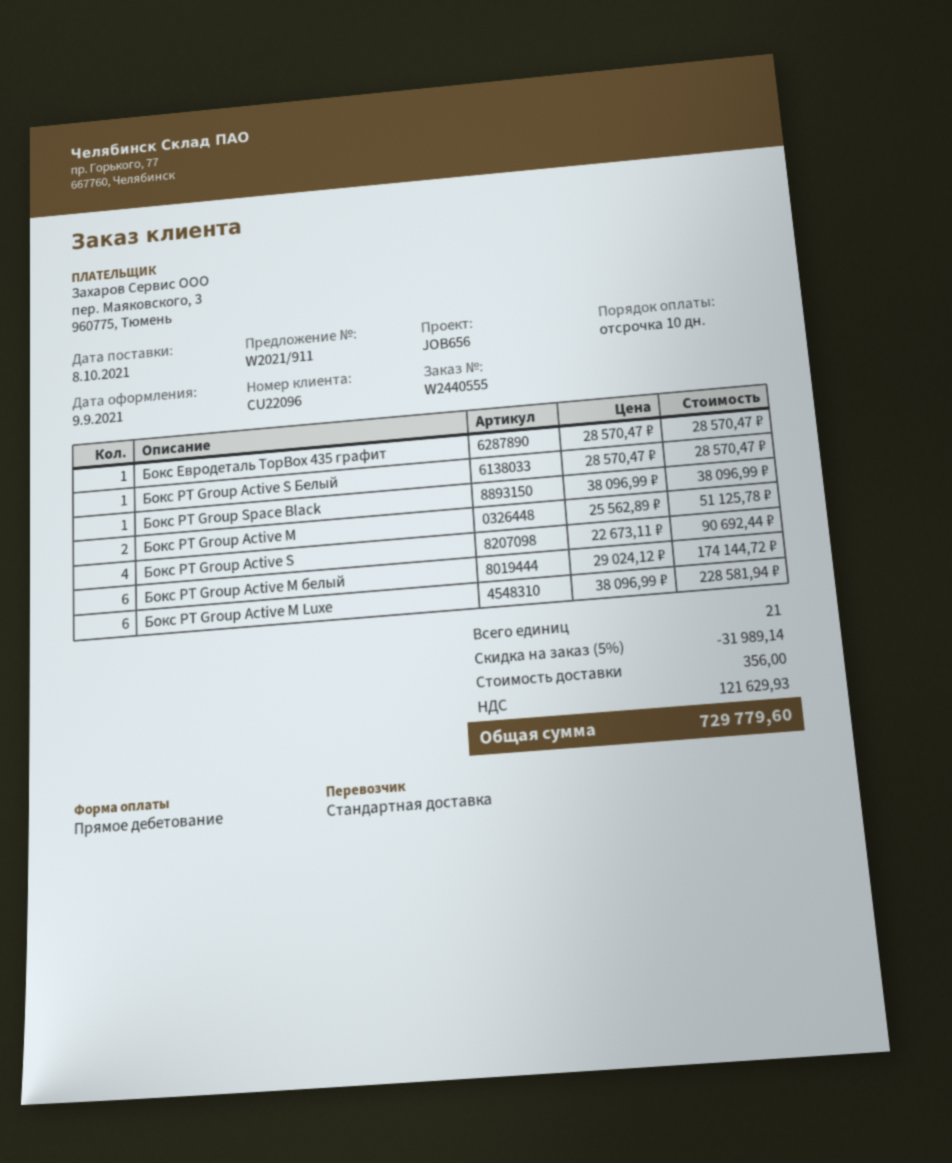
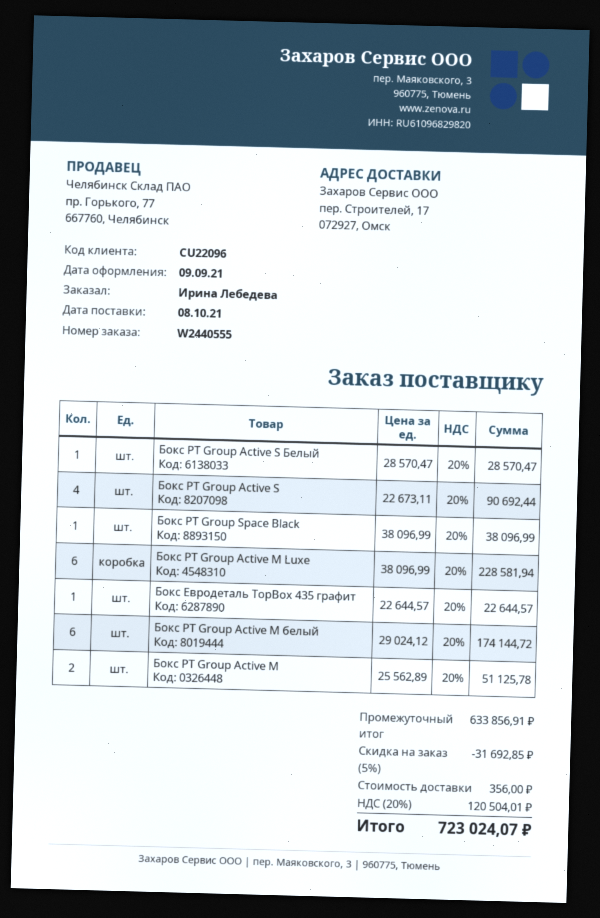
Бокс Евродеталь TopBox 435 графит: 1 x 28570.47 = 28570.47 -> 1 x 22644.57 = 22644.57
discount: 5% = 31989.14 -> 5% = 31692.85
tax: 121629.93 -> 120504.01
total: 729779.60 -> 723024.07

